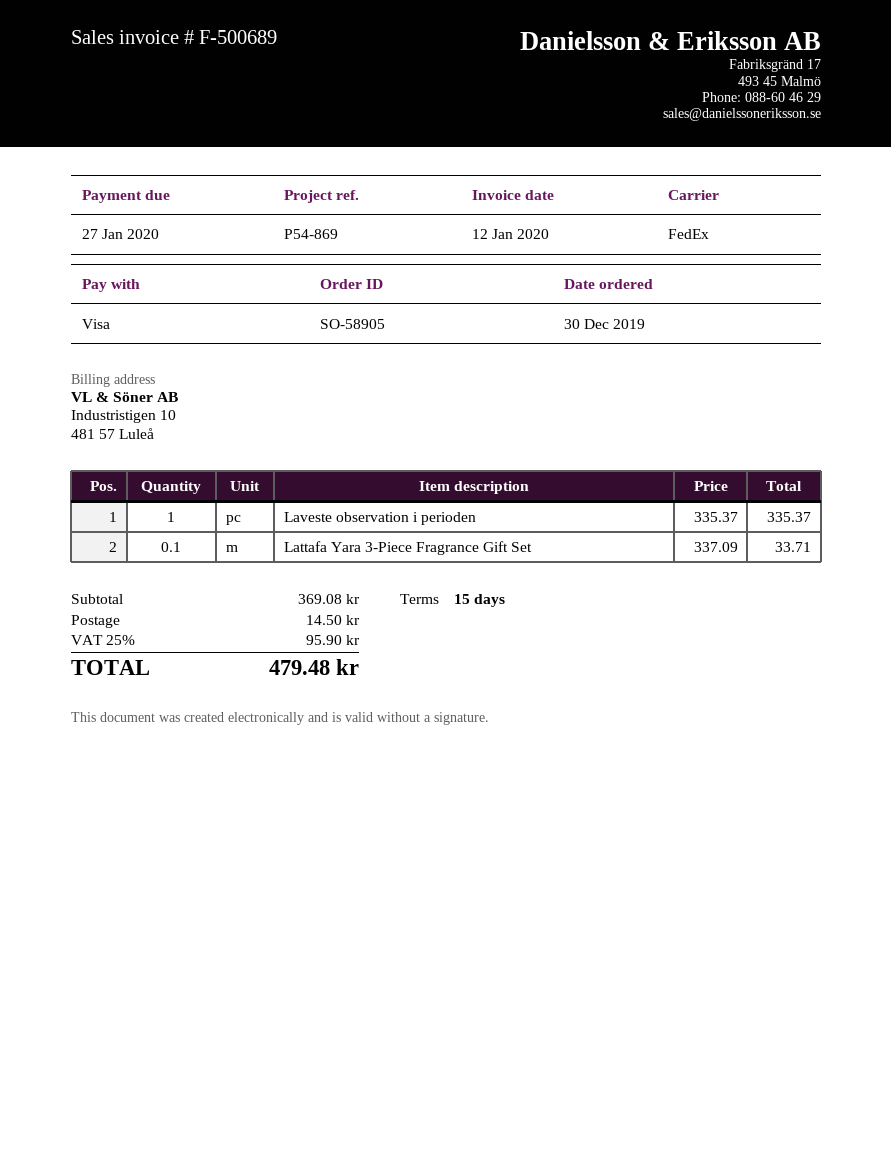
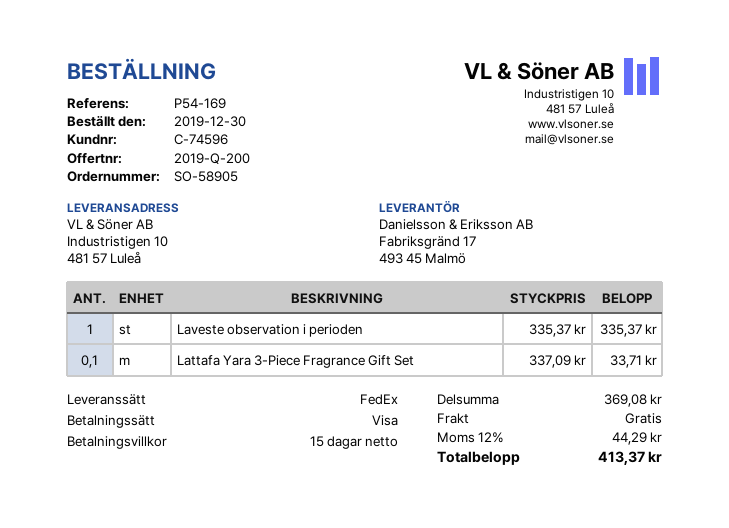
reference: P54-869 -> P54-169
shipping: 14.50 -> 0.00
tax: 25% = 95.90 -> 12% = 44.29
total: 479.48 -> 413.37

